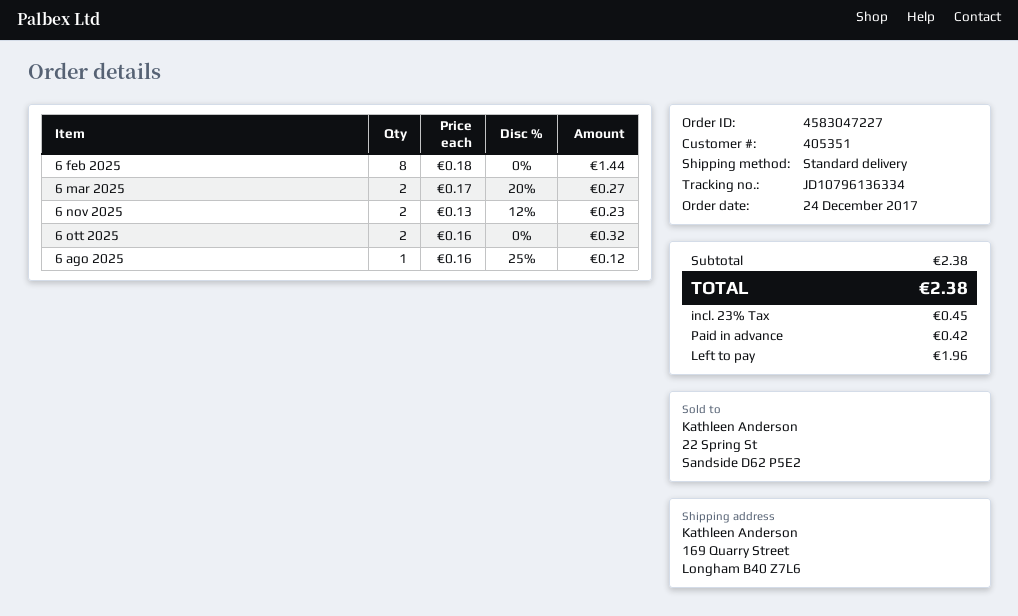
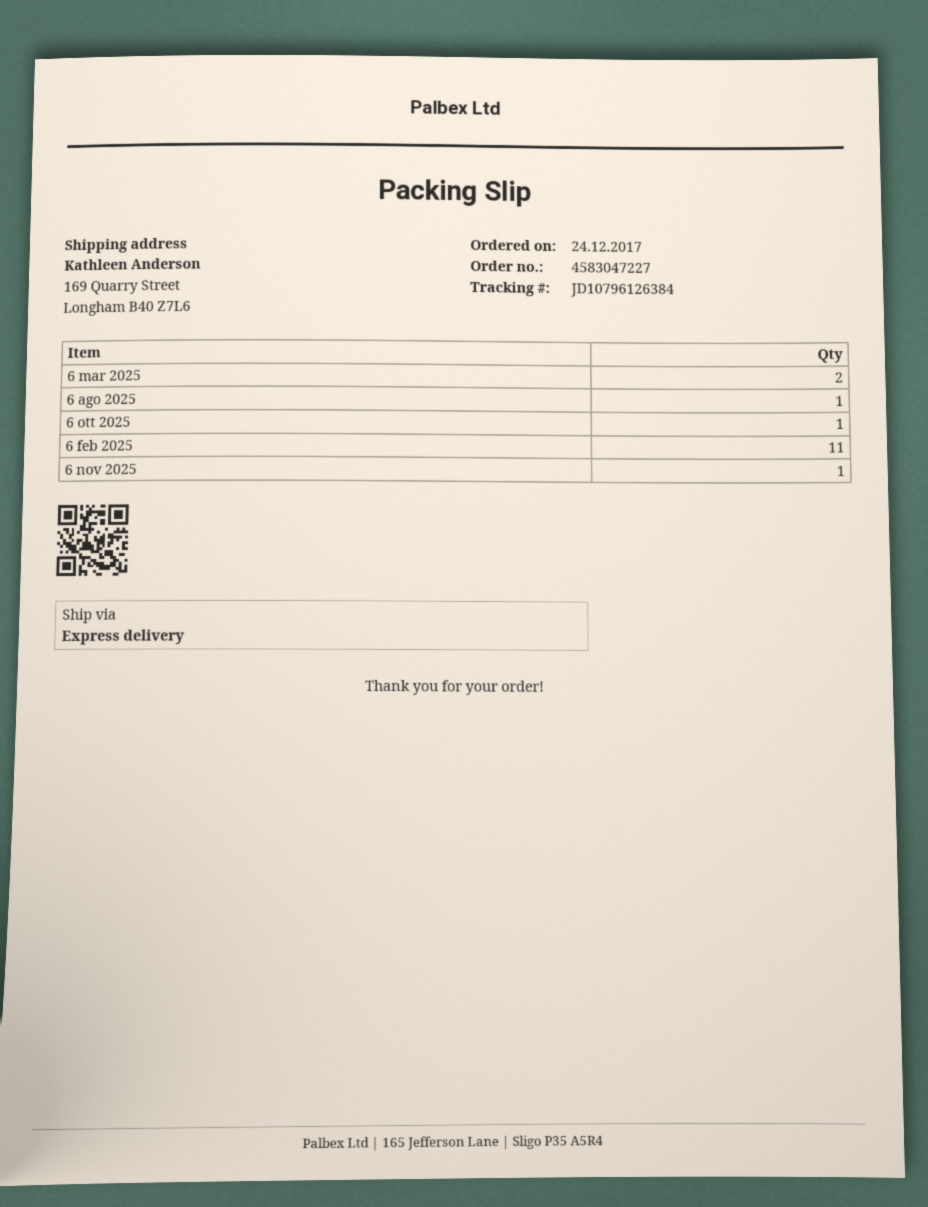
shipping method: standard -> express
tracking number: JD10796136334 -> JD10796126384
6 feb 2025: 8 -> 11
6 nov 2025: 2 -> 1
6 ott 2025: 2 -> 1

